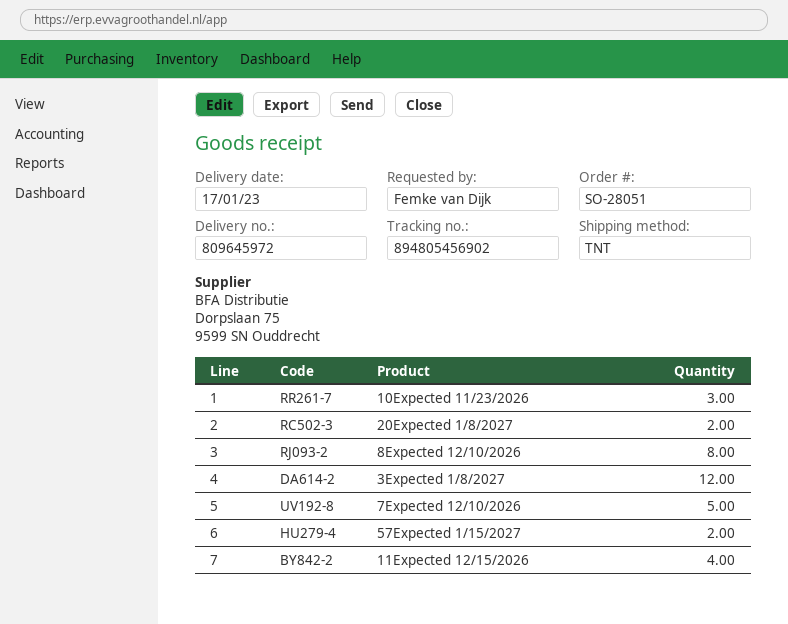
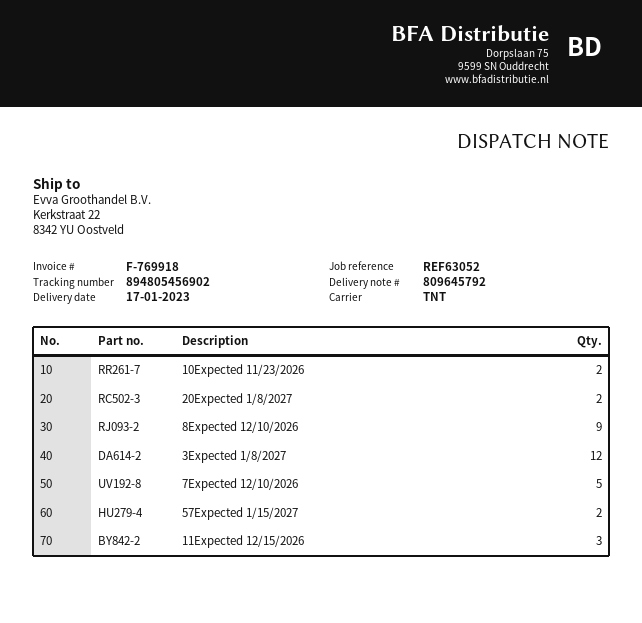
delivery note number: 809645972 -> 809645792
10Expected 11/23/2026: 3 -> 2
8Expected 12/10/2026: 8 -> 9
11Expected 12/15/2026: 4 -> 3

